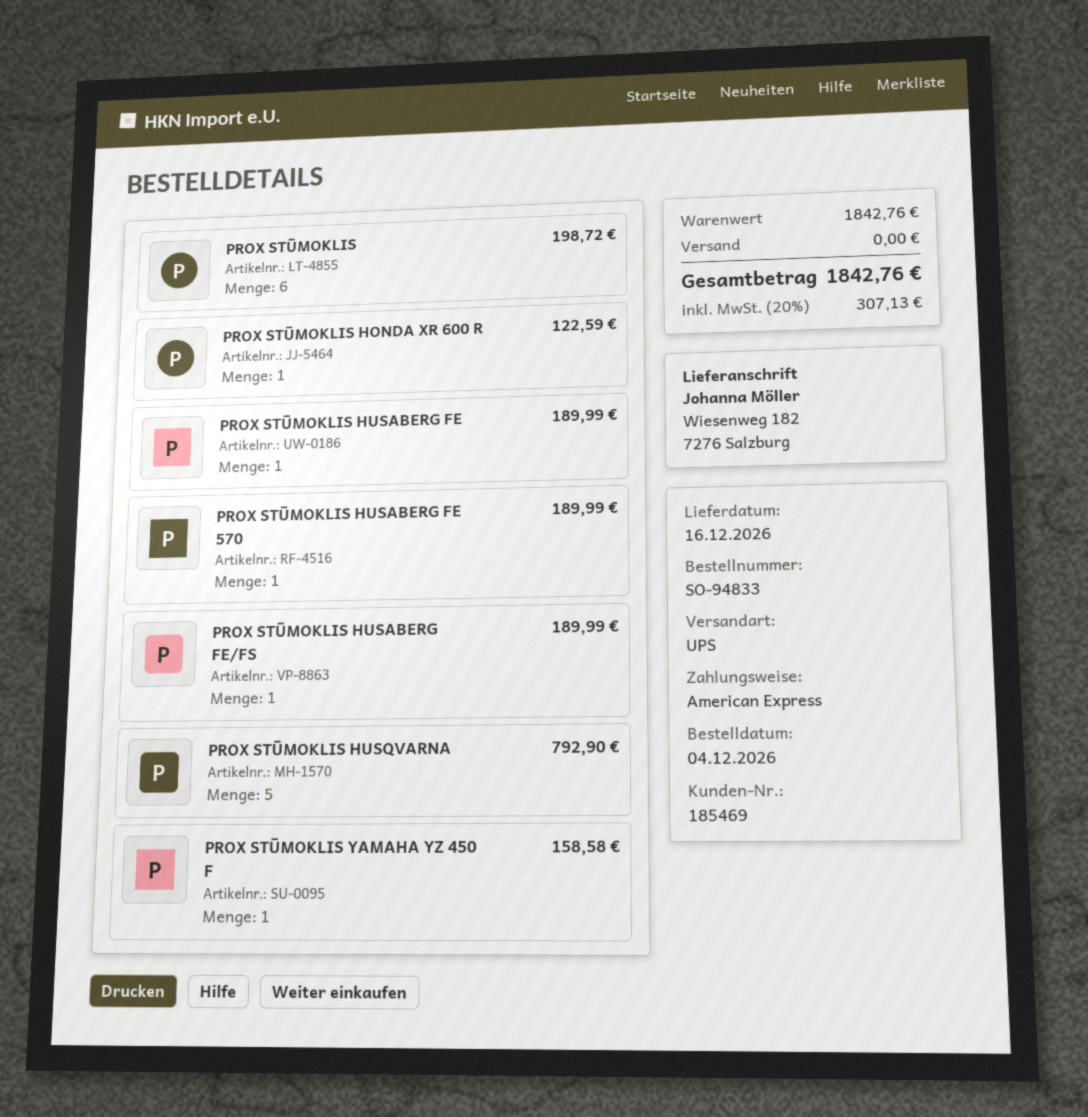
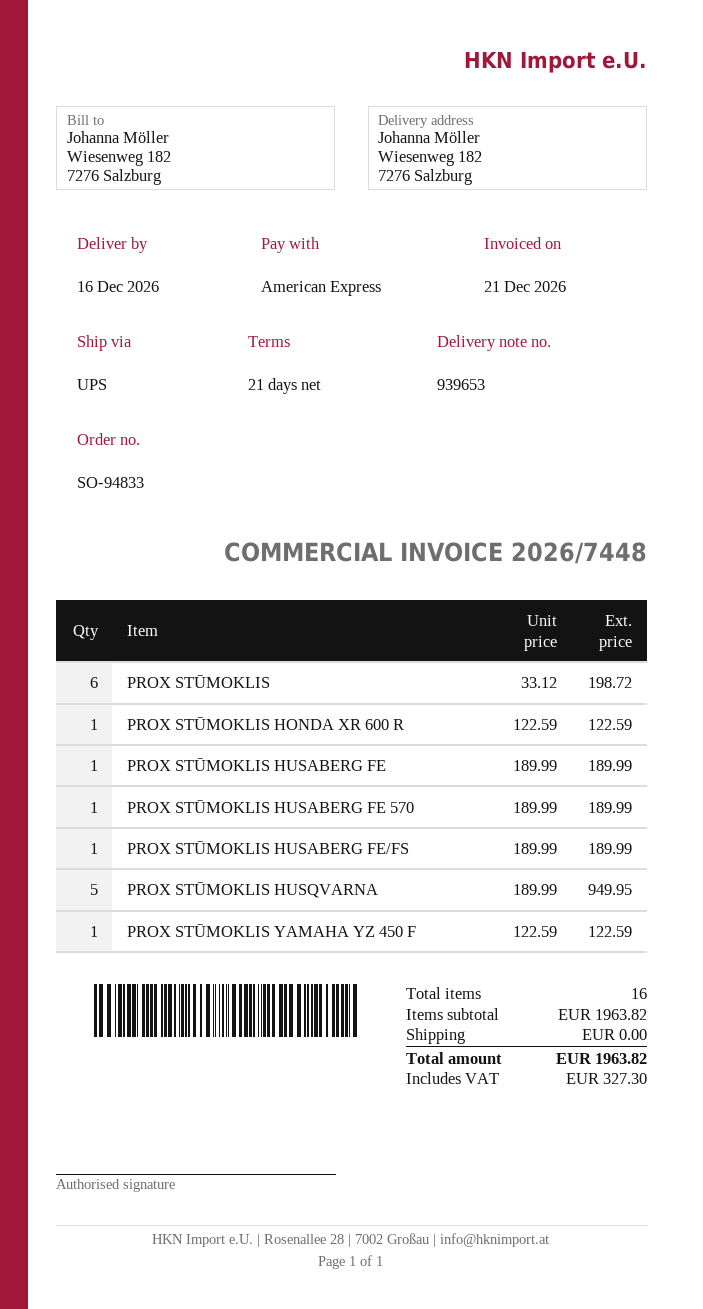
PROX STŪMOKLIS HUSQVARNA: 5 for 792.90 -> 5 for 949.95
PROX STŪMOKLIS YAMAHA YZ 450 F: 1 for 158.58 -> 1 for 122.59
subtotal: 1842.76 -> 1963.82
tax: 307.13 -> 327.30
total: 1842.76 -> 1963.82

